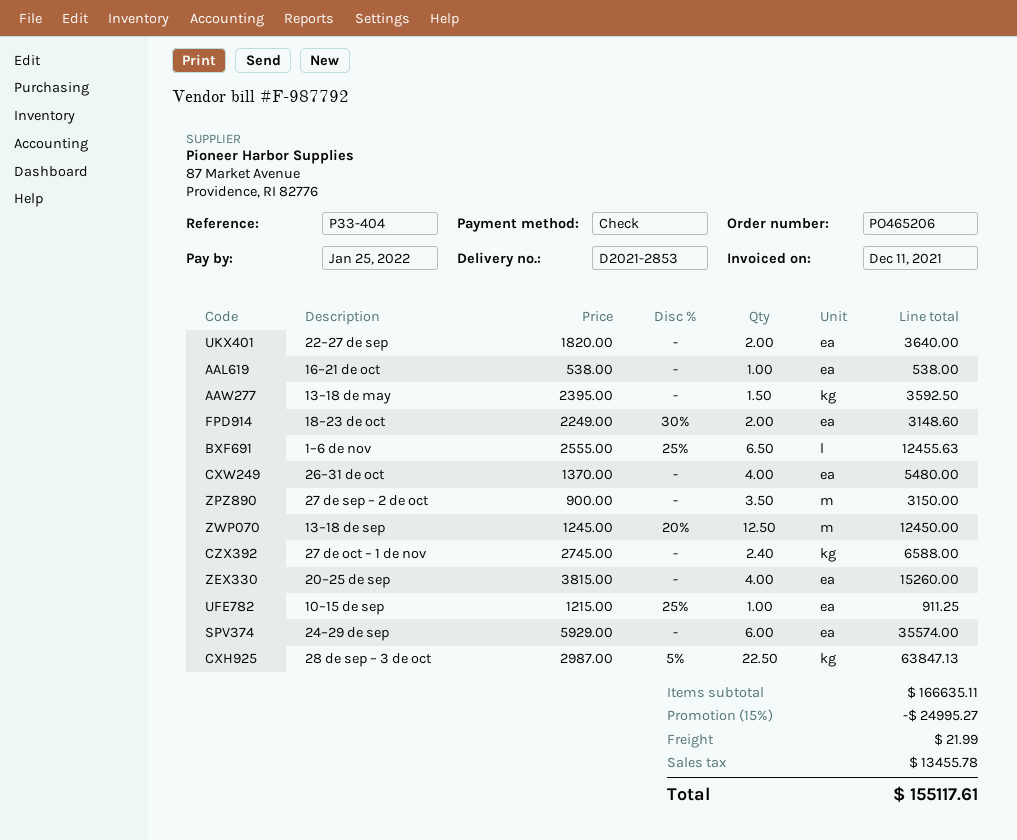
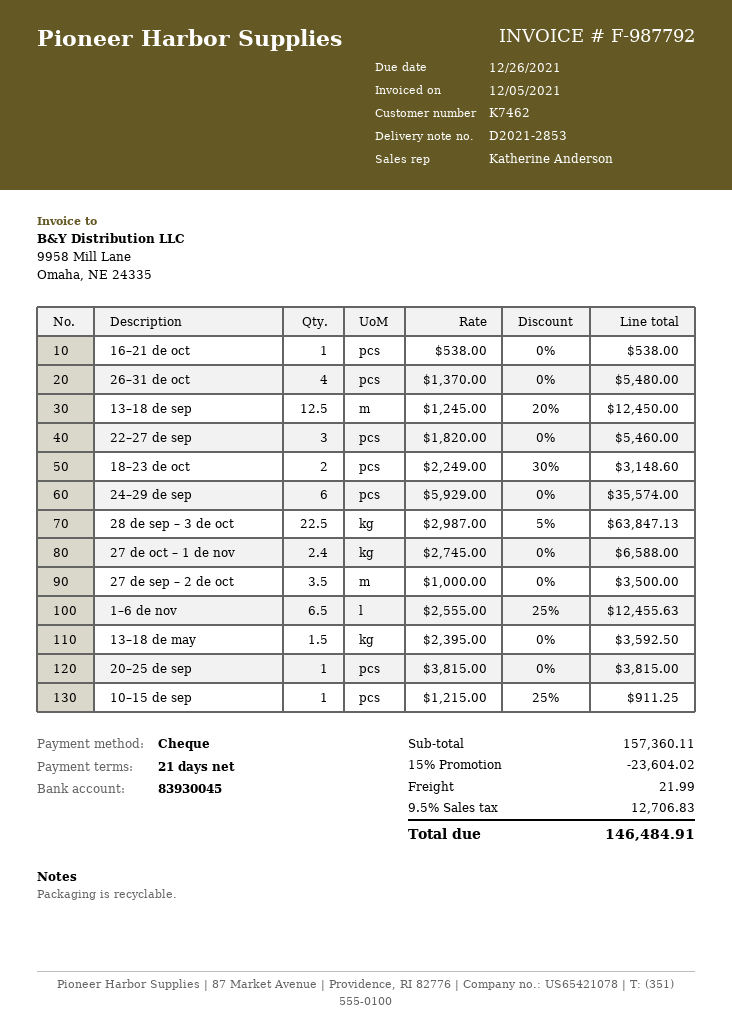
invoice date: 2021-12-11 -> 2021-12-05
due date: 2022-01-25 -> 2021-12-26
22–27 de sep: 2 x 1820.00 = 3640.00 -> 3 x 1820.00 = 5460.00
27 de sep – 2 de oct: 3.5 x 900.00 = 3150.00 -> 3.5 x 1000.00 = 3500.00
20–25 de sep: 4 x 3815.00 = 15260.00 -> 1 x 3815.00 = 3815.00
subtotal: 166635.11 -> 157360.11
discount: 15% = 24995.27 -> 15% = 23604.02
tax: 13455.78 -> 12706.83
total: 155117.61 -> 146484.91

